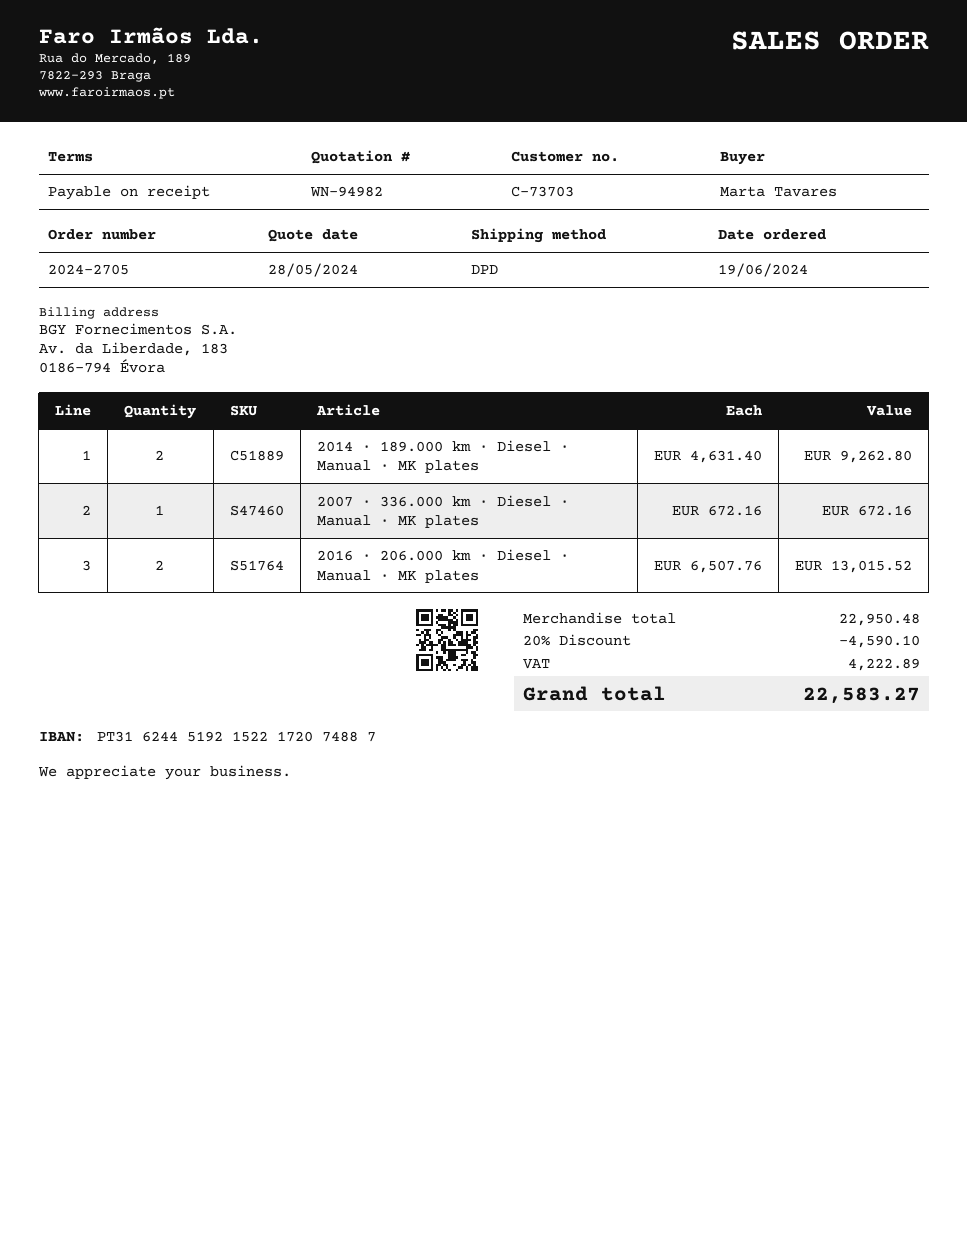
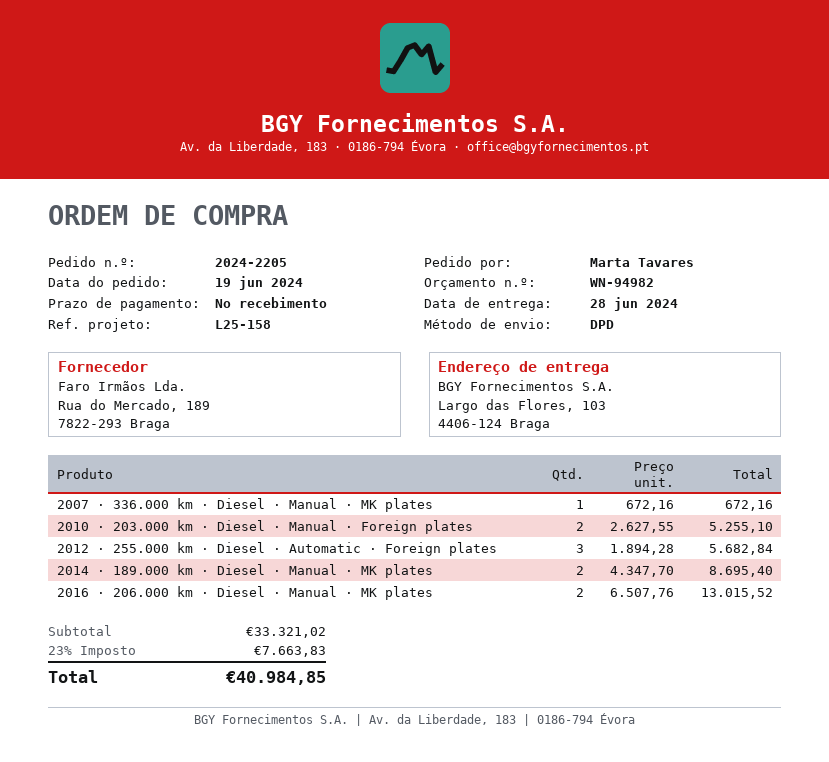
order number: 2024-2705 -> 2024-2205
2014 · 189.000 km · Diesel · Manual · MK plates: 2 x 4631.40 = 9262.80 -> 2 x 4347.70 = 8695.40
2010 · 203.000 km · Diesel · Manual · Foreign plates: none -> 2 x 2627.55 = 5255.10
2012 · 255.000 km · Diesel · Automatic · Foreign plates: none -> 3 x 1894.28 = 5682.84
subtotal: 22950.48 -> 33321.02
discount: 20% = 4590.10 -> none
tax: 4222.89 -> 7663.83
total: 22583.27 -> 40984.85

